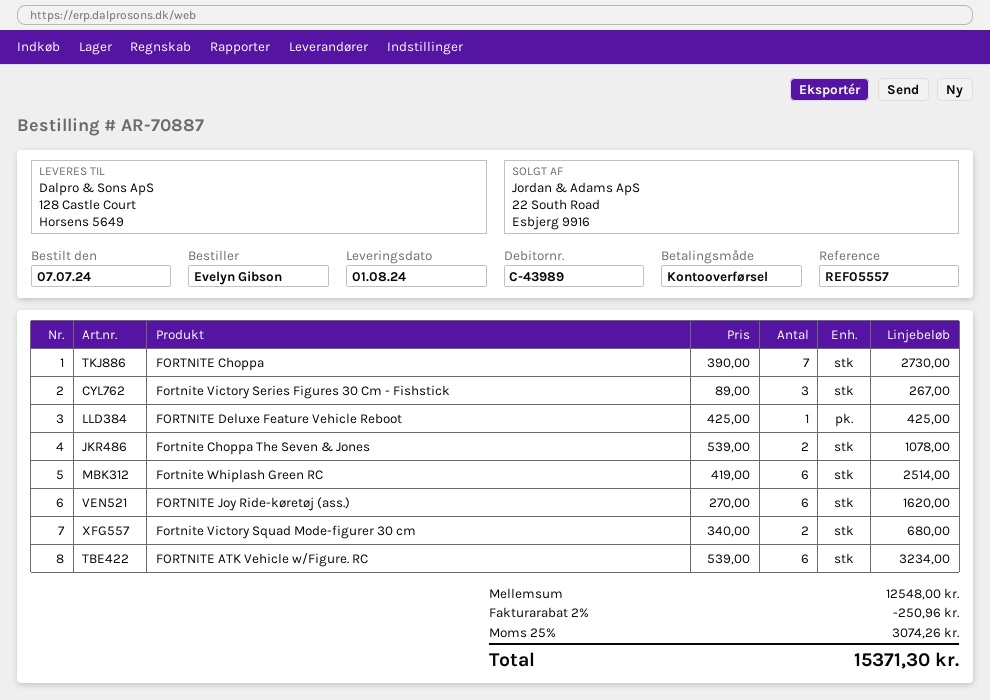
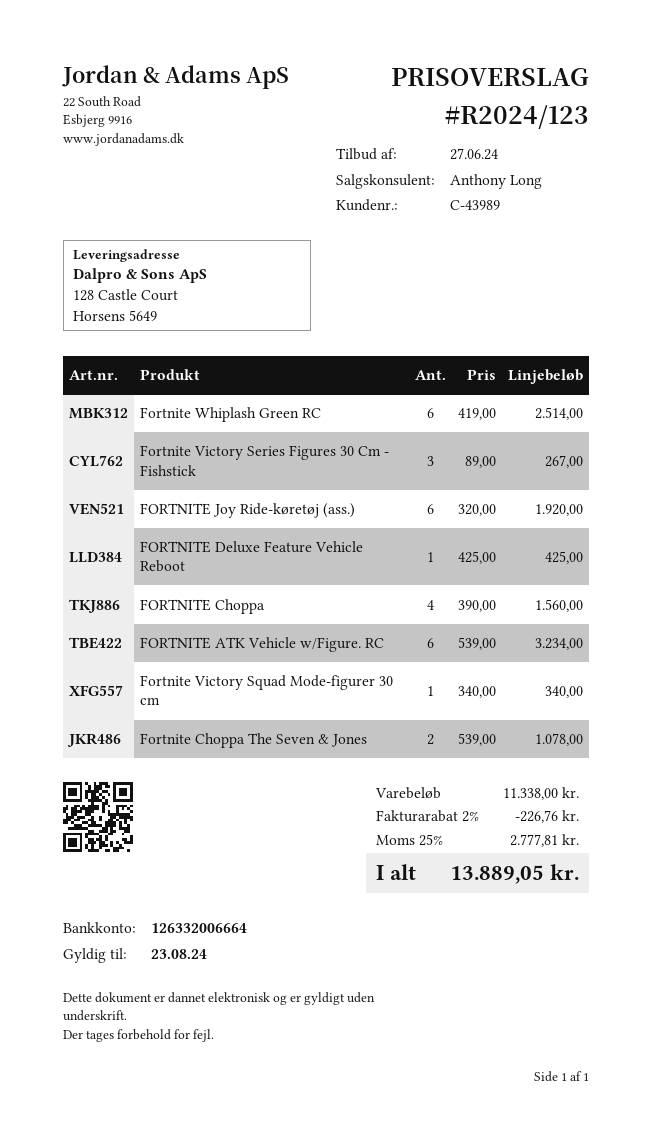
FORTNITE Choppa: 7 x 390.00 = 2730.00 -> 4 x 390.00 = 1560.00
FORTNITE Joy Ride-køretøj (ass.): 6 x 270.00 = 1620.00 -> 6 x 320.00 = 1920.00
Fortnite Victory Squad Mode-figurer 30 cm: 2 x 340.00 = 680.00 -> 1 x 340.00 = 340.00
subtotal: 12548.00 -> 11338.00
discount: 2% = 250.96 -> 2% = 226.76
tax: 25% = 3074.26 -> 25% = 2777.81
total: 15371.30 -> 13889.05

